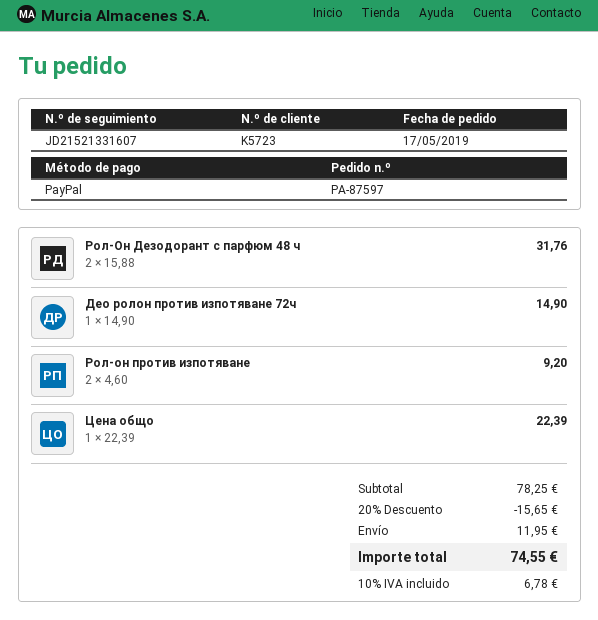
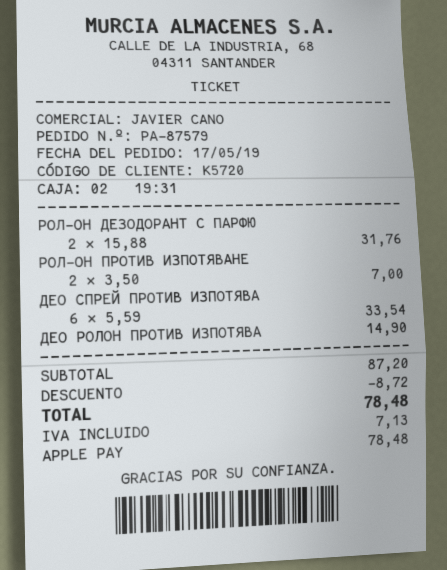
order number: PA-87597 -> PA-87579
customer number: K5723 -> K5720
payment method: PayPal -> Apple Pay
Рол-он против изпотяване: 2 x 4.60 = 9.20 -> 2 x 3.50 = 7.00
Цена общо: 1 x 22.39 = 22.39 -> none
ДЕО СПРЕЙ ПРОТИВ ИЗПОТЯВА: none -> 6 x 5.59 = 33.54
subtotal: 78.25 -> 87.20
discount: 15.65 -> 8.72
shipping: 11.95 -> none
tax: 6.78 -> 7.13
total: 74.55 -> 78.48

